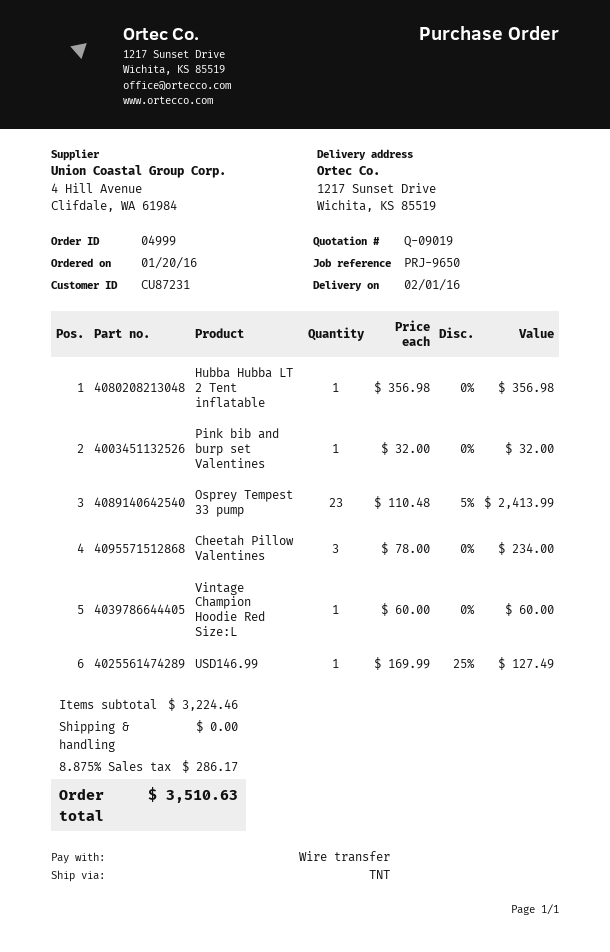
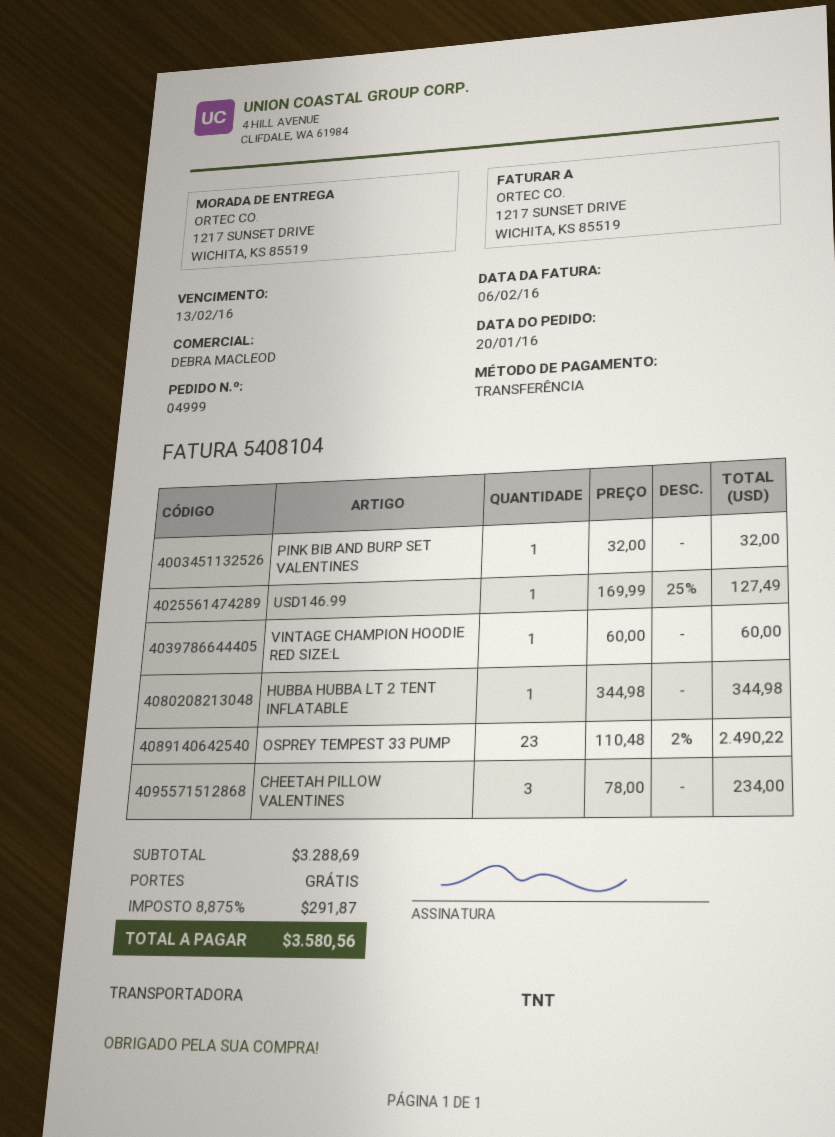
Hubba Hubba LT 2 Tent inflatable: 1 x 356.98 = 356.98 -> 1 x 344.98 = 344.98
Osprey Tempest 33 pump: 23 x 110.48 - 5% = 2413.99 -> 23 x 110.48 - 2% = 2490.22
subtotal: 3224.46 -> 3288.69
tax: 8.875% = 286.17 -> 8.875% = 291.87
total: 3510.63 -> 3580.56

